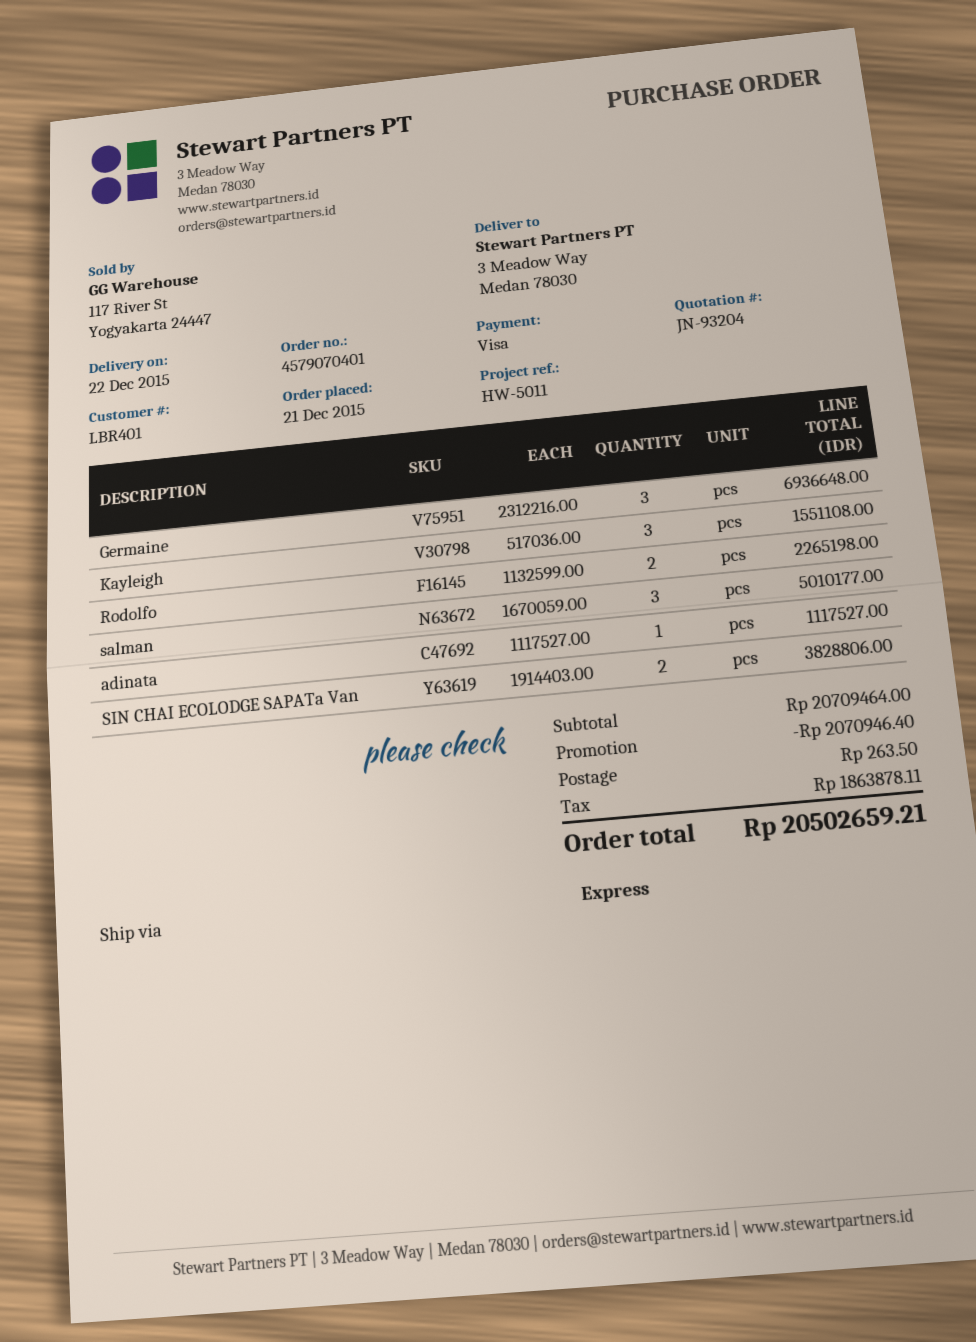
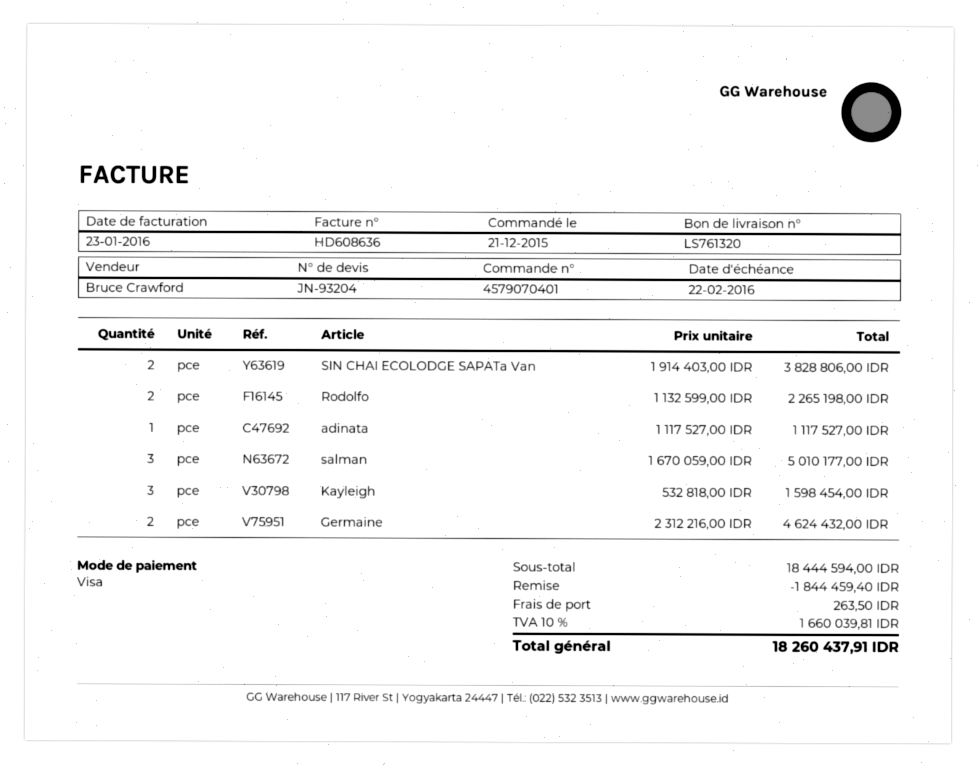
Germaine: 3 x 2312216.00 = 6936648.00 -> 2 x 2312216.00 = 4624432.00
Kayleigh: 3 x 517036.00 = 1551108.00 -> 3 x 532818.00 = 1598454.00
subtotal: 20709464.00 -> 18444594.00
discount: 2070946.40 -> 1844459.40
tax: 1863878.11 -> 1660039.81
total: 20502659.21 -> 18260437.91

